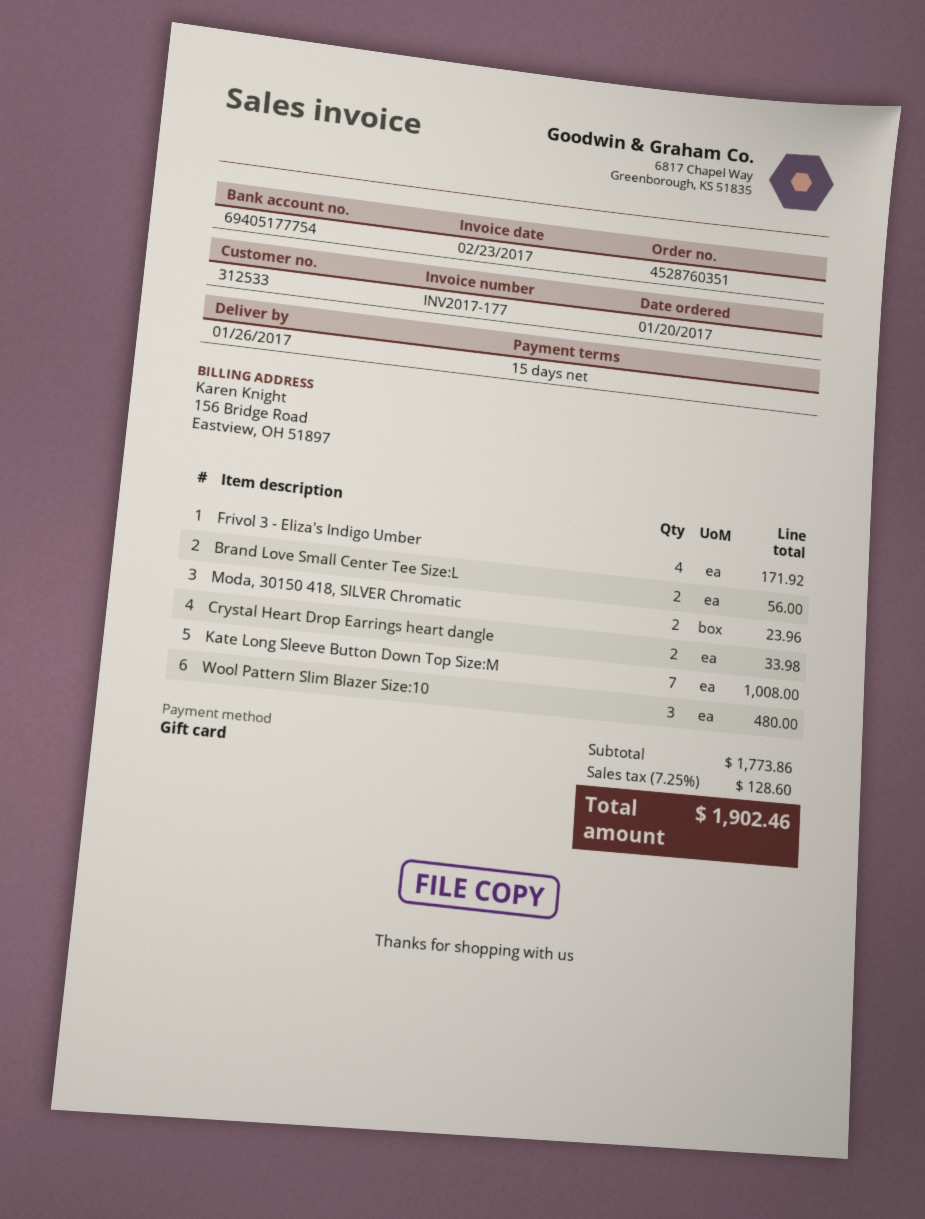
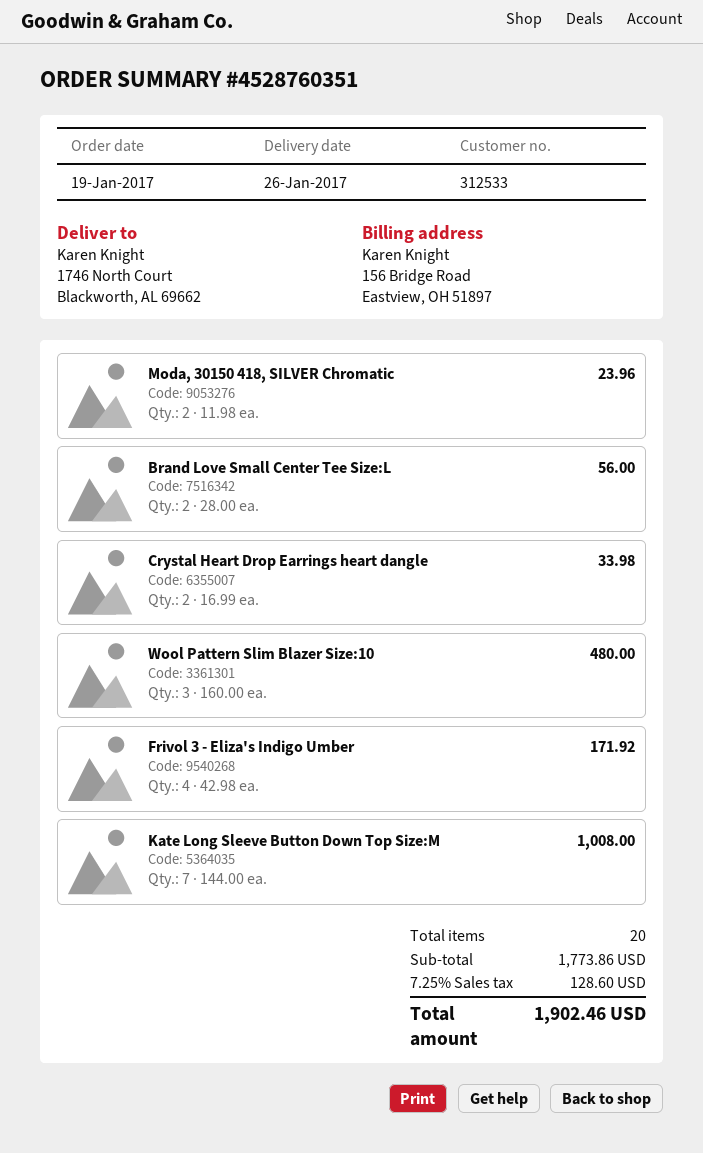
order date: 2017-01-20 -> 2017-01-19

